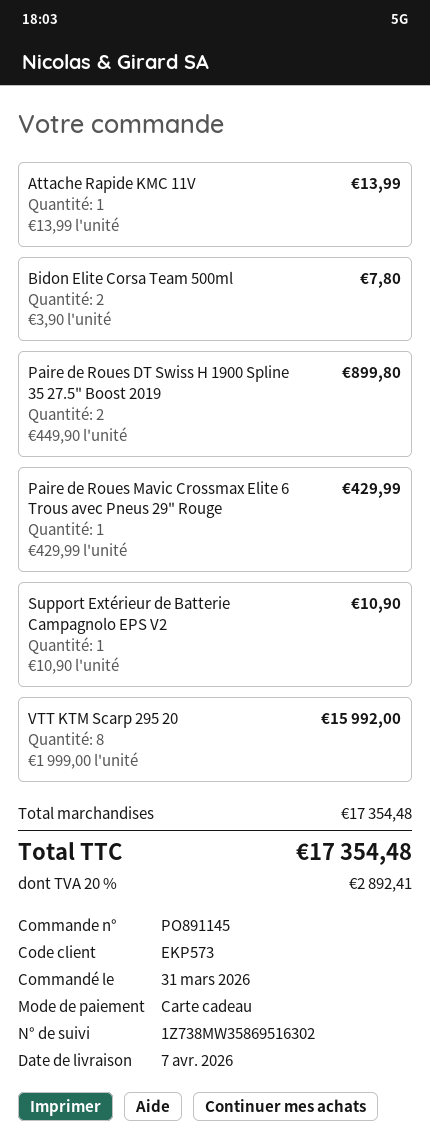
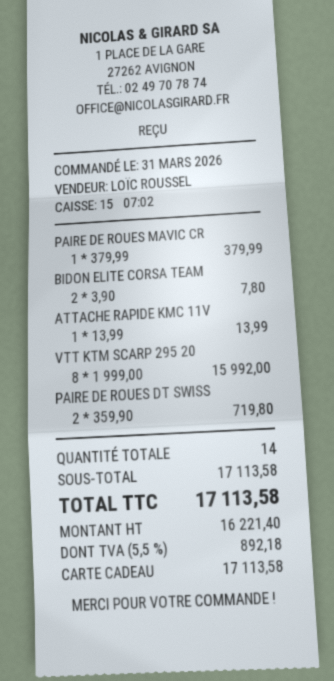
Paire de Roues DT Swiss H 1900 Spline 35 27.5" Boost 2019: 2 x 449.90 = 899.80 -> 2 x 359.90 = 719.80
Paire de Roues Mavic Crossmax Elite 6 Trous avec Pneus 29" Rouge: 1 x 429.99 = 429.99 -> 1 x 379.99 = 379.99
Support Extérieur de Batterie Campagnolo EPS V2: 1 x 10.90 = 10.90 -> none
subtotal: 17354.48 -> 17113.58
tax: 20% = 2892.41 -> 5.5% = 892.18
total: 17354.48 -> 17113.58

